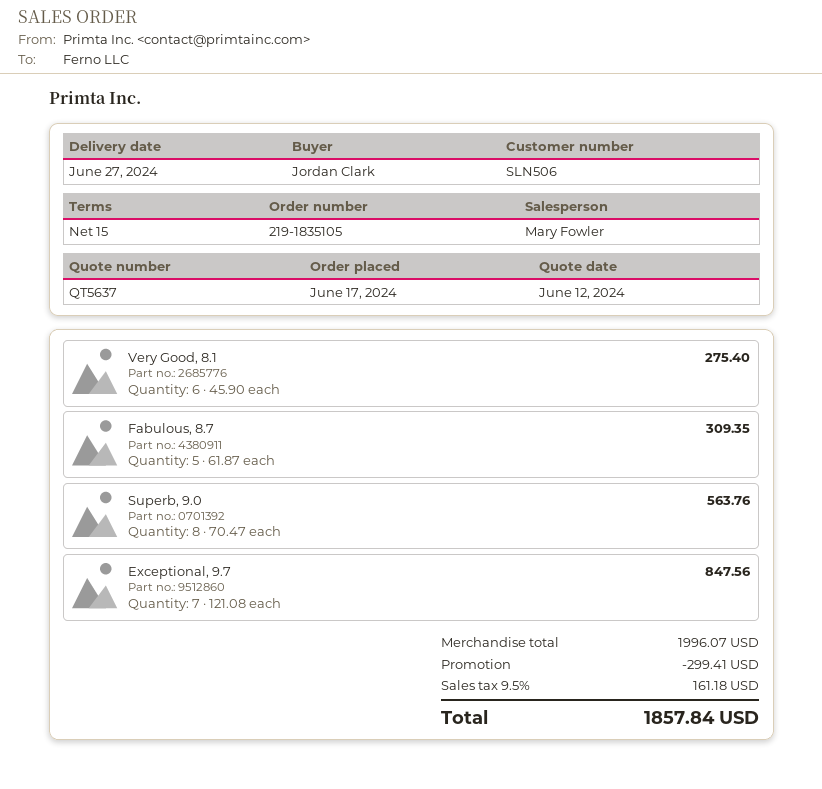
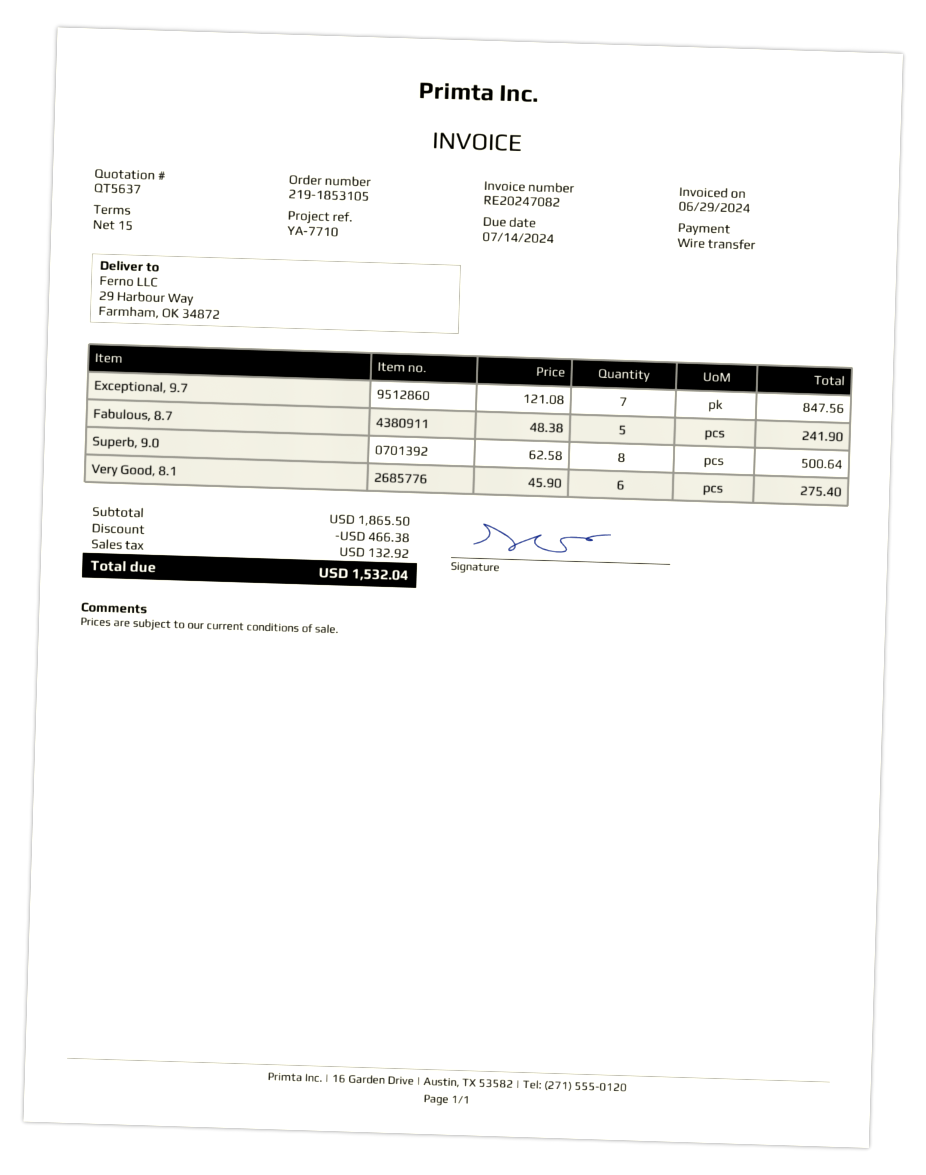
order number: 219-1835105 -> 219-1853105
Fabulous, 8.7: 5 x 61.87 = 309.35 -> 5 x 48.38 = 241.90
Superb, 9.0: 8 x 70.47 = 563.76 -> 8 x 62.58 = 500.64
subtotal: 1996.07 -> 1865.50
discount: 299.41 -> 466.38
tax: 161.18 -> 132.92
total: 1857.84 -> 1532.04

